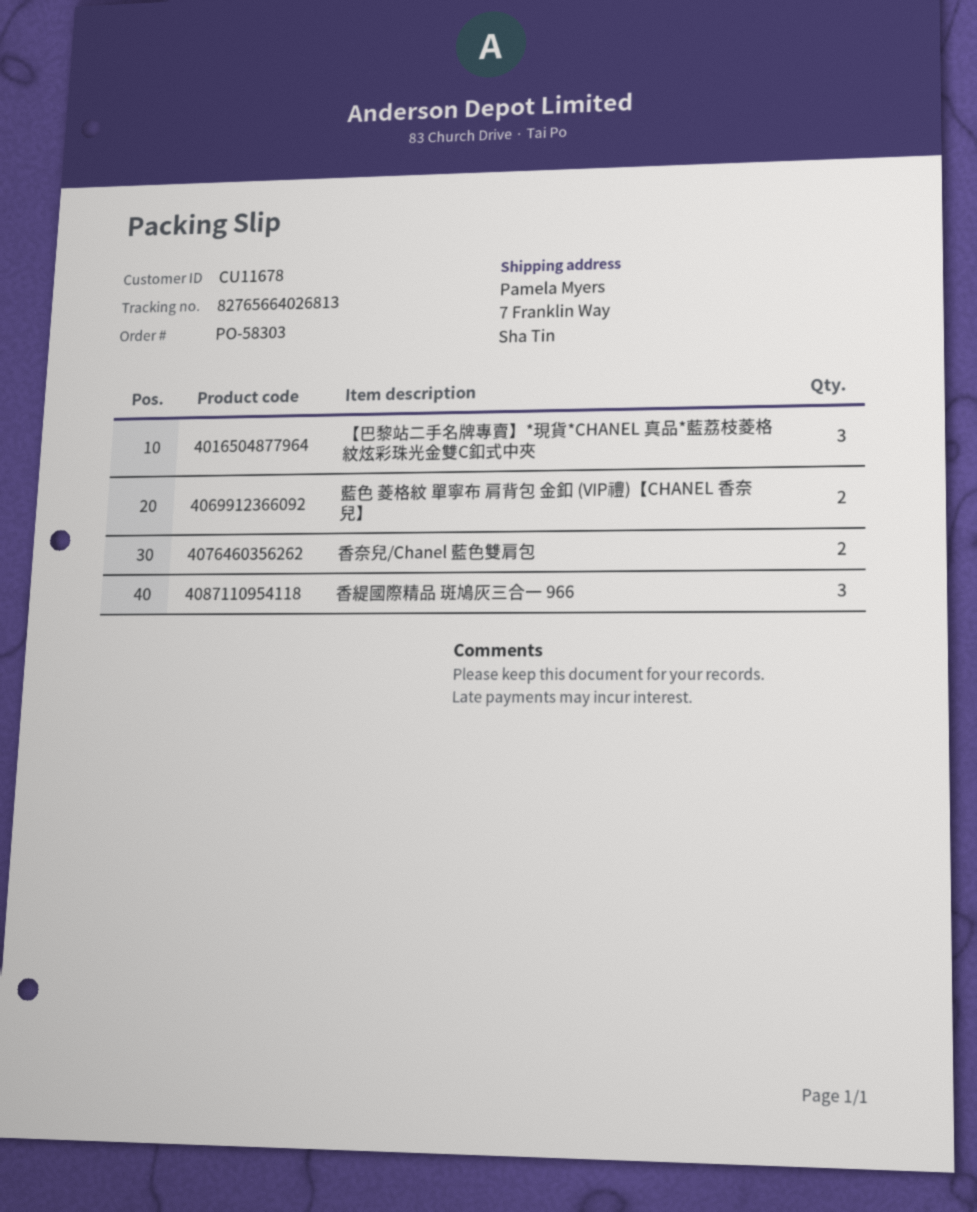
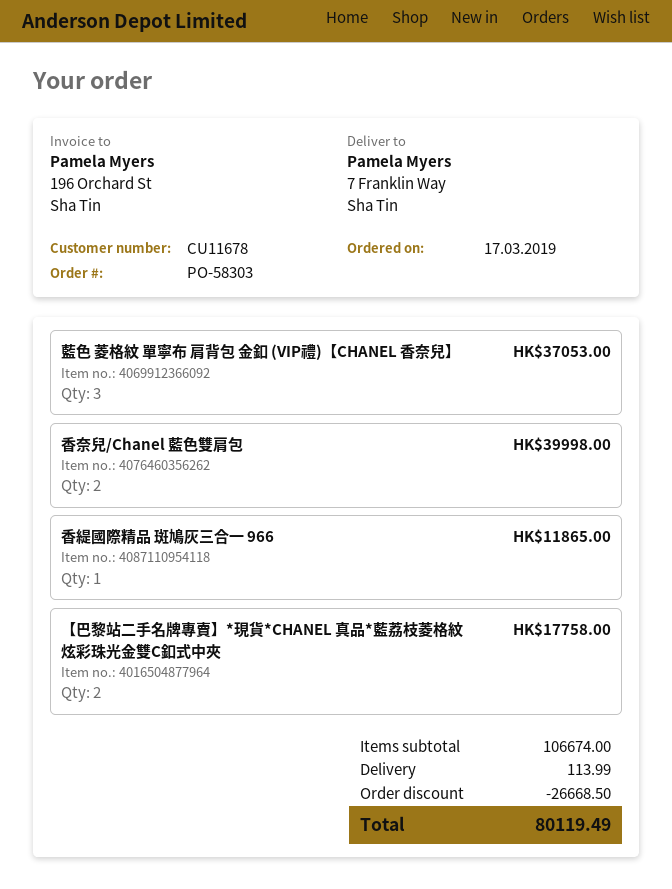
【巴黎站二手名牌專賣】*現貨*CHANEL 真品*藍荔枝菱格紋炫彩珠光金雙C釦式中夾: 3 -> 2
藍色 菱格紋 單寧布 肩背包 金釦 (VIP禮)【CHANEL 香奈兒】: 2 -> 3
香緹國際精品 斑鳩灰三合一 966: 3 -> 1

